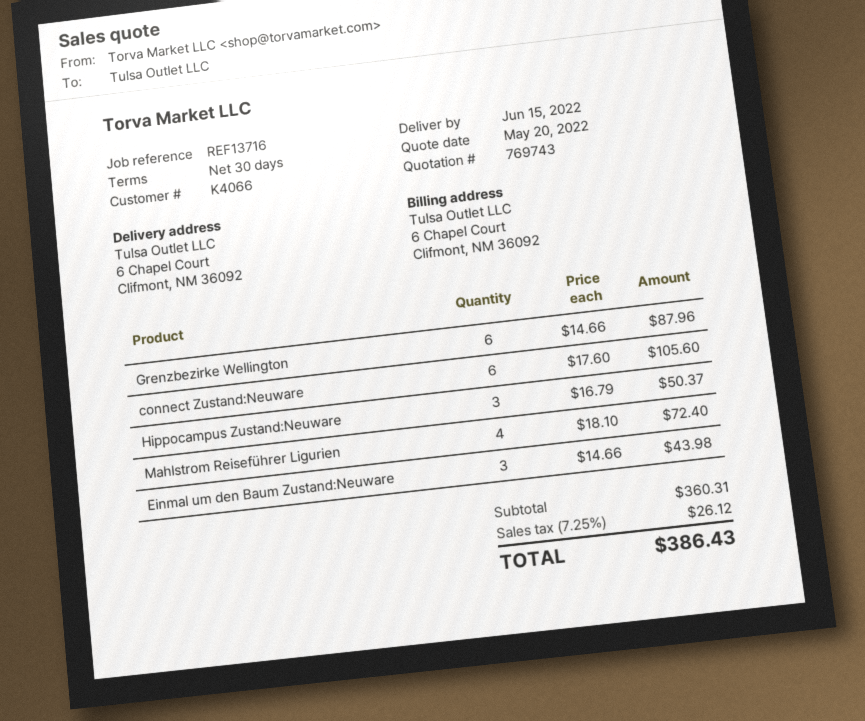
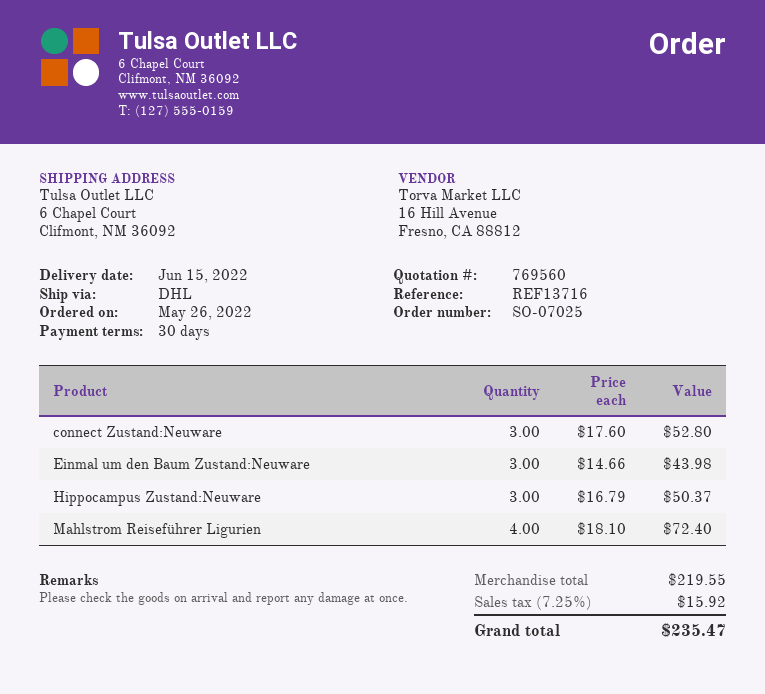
quote number: 769743 -> 769560
Grenzbezirke Wellington: 6 x 14.66 = 87.96 -> none
connect Zustand:Neuware: 6 x 17.60 = 105.60 -> 3 x 17.60 = 52.80
subtotal: 360.31 -> 219.55
tax: 7.25% = 26.12 -> 7.25% = 15.92
total: 386.43 -> 235.47

